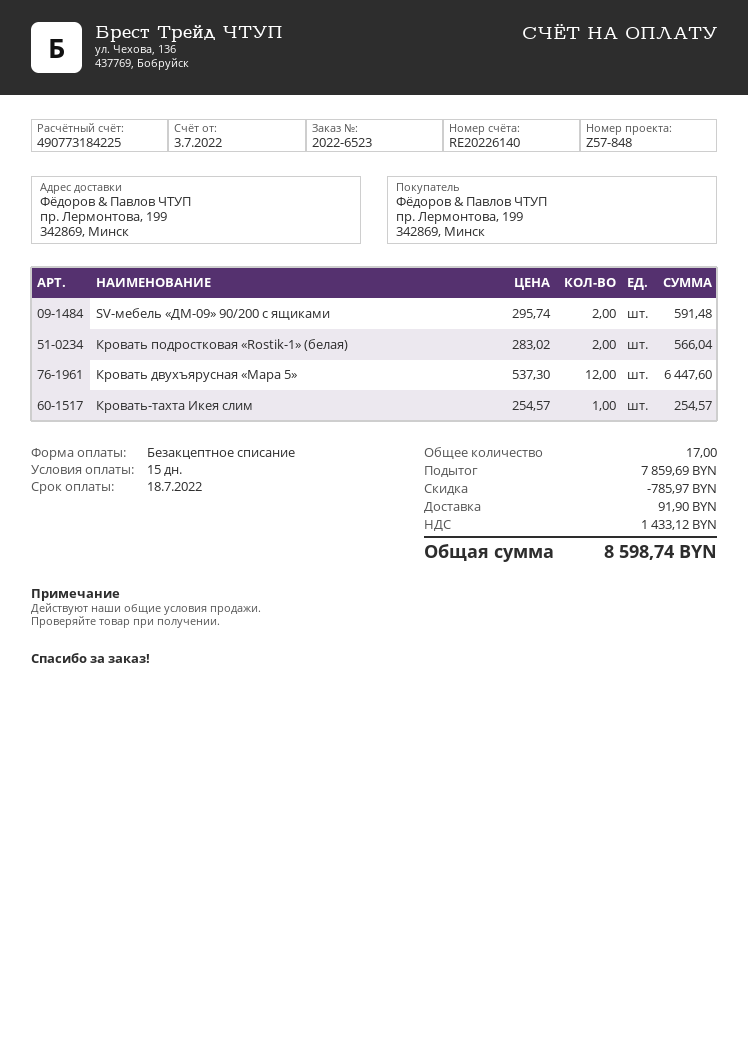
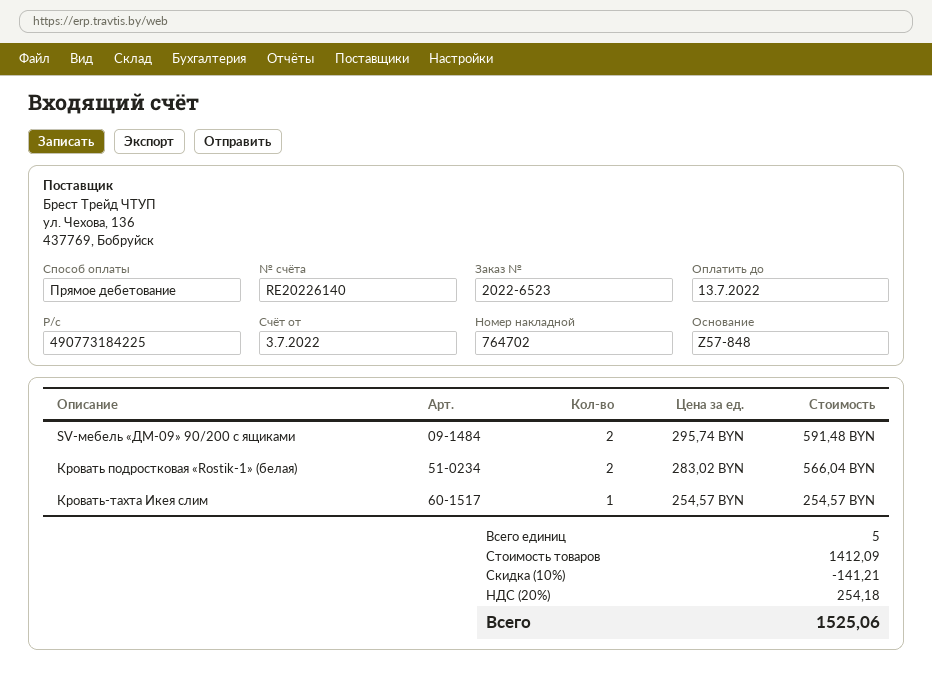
due date: 2022-07-18 -> 2022-07-13
Кровать двухъярусная «Мара 5»: 12 x 537.30 = 6447.60 -> none
total quantity: 17 -> 5
subtotal: 7859.69 -> 1412.09
discount: 785.97 -> 141.21
shipping: 91.90 -> none
tax: 1433.12 -> 254.18
total: 8598.74 -> 1525.06

